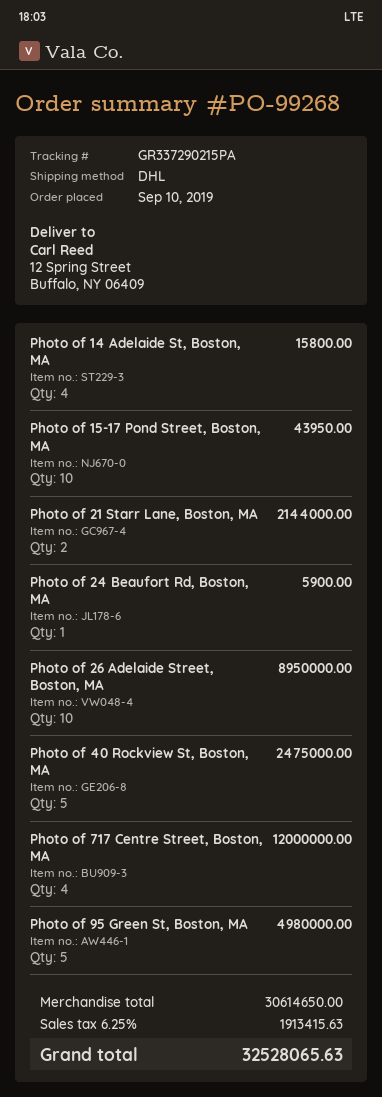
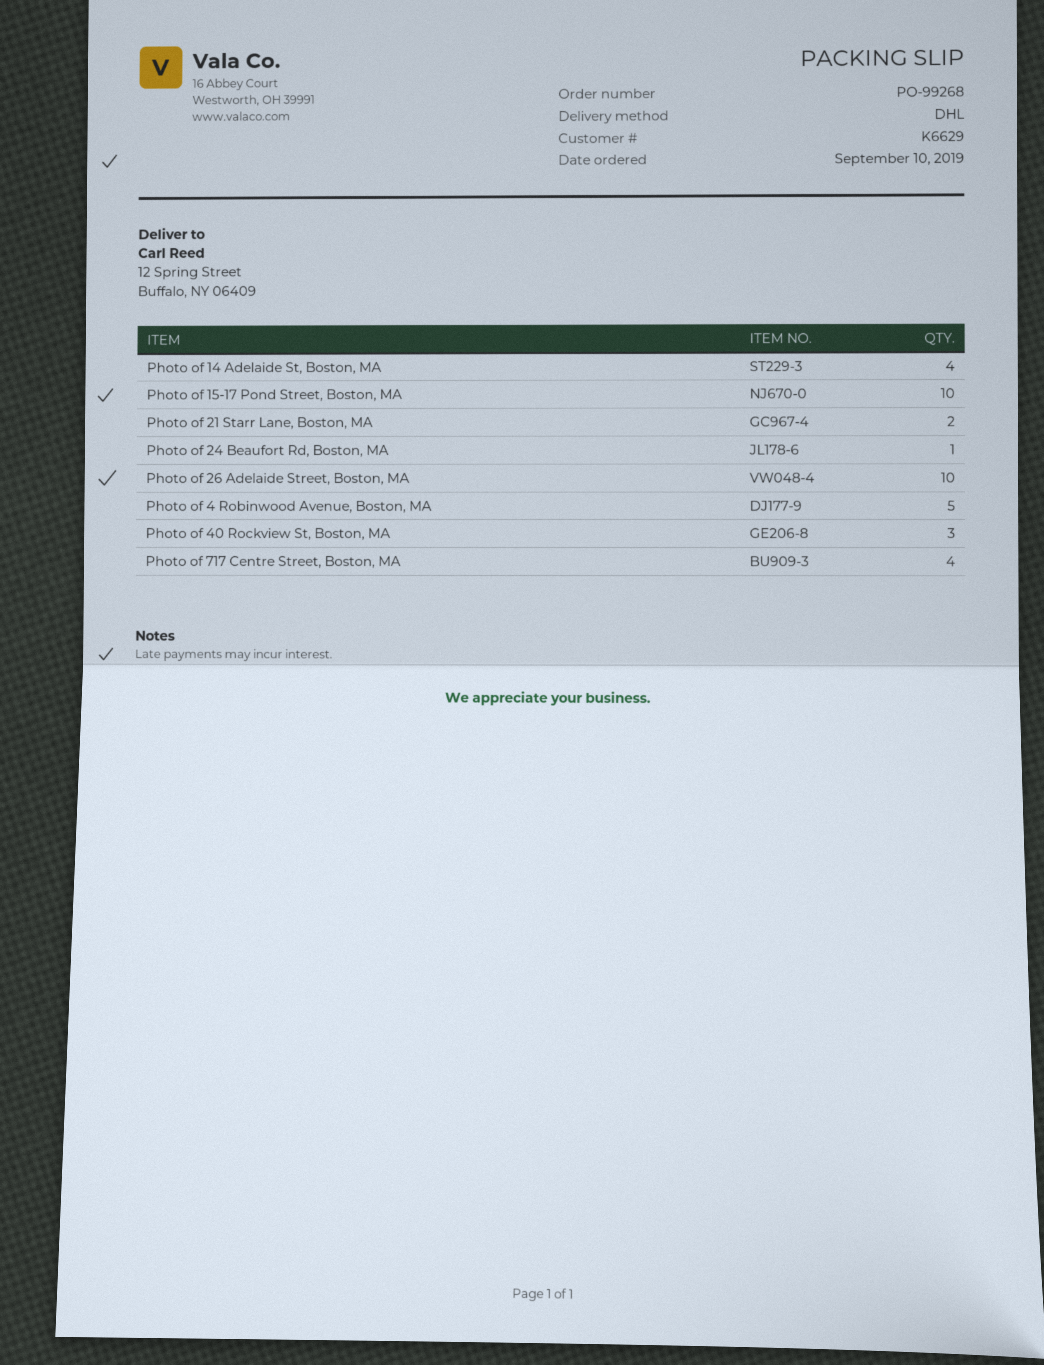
Photo of 40 Rockview St, Boston, MA: 5 -> 3
Photo of 95 Green St, Boston, MA: 5 -> none
Photo of 4 Robinwood Avenue, Boston, MA: none -> 5

